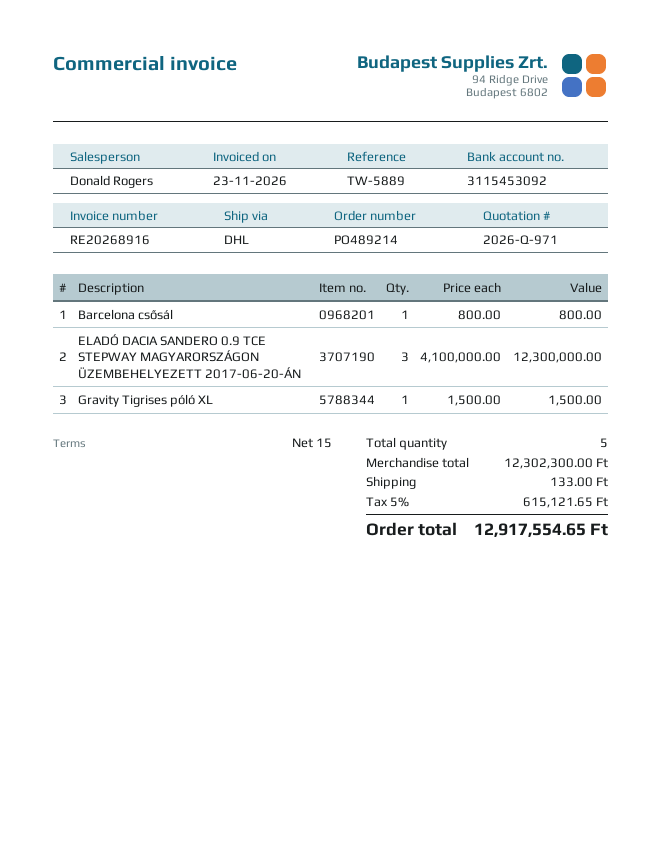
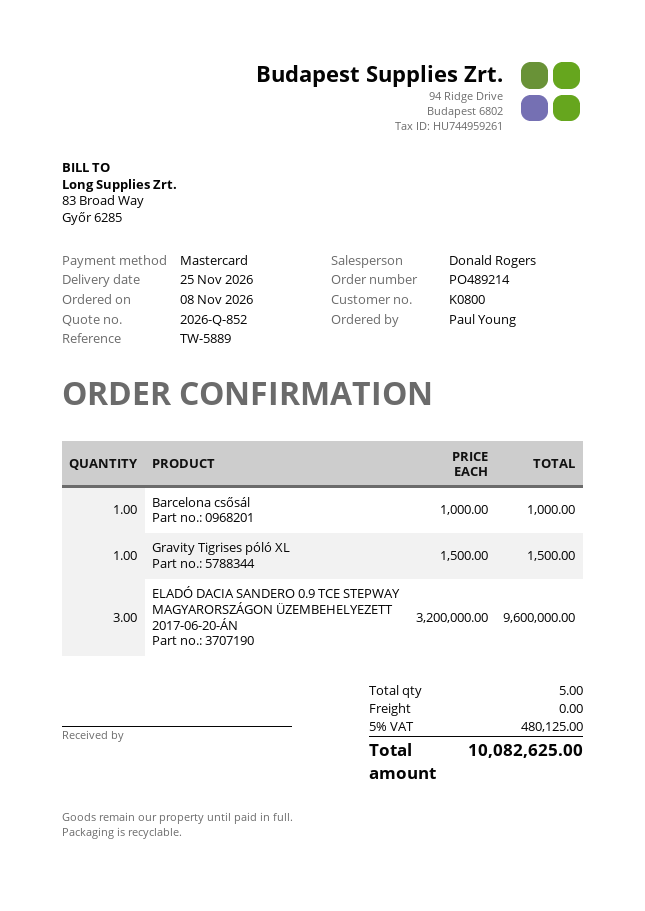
quote number: 2026-Q-971 -> 2026-Q-852
Barcelona csősál: 1 x 800.00 = 800.00 -> 1 x 1000.00 = 1000.00
ELADÓ DACIA SANDERO 0.9 TCE STEPWAY MAGYARORSZÁGON ÜZEMBEHELYEZETT 2017-06-20-ÁN: 3 x 4100000.00 = 12300000.00 -> 3 x 3200000.00 = 9600000.00
shipping: 133.00 -> 0.00
tax: 5% = 615121.65 -> 5% = 480125.00
total: 12917554.65 -> 10082625.00

